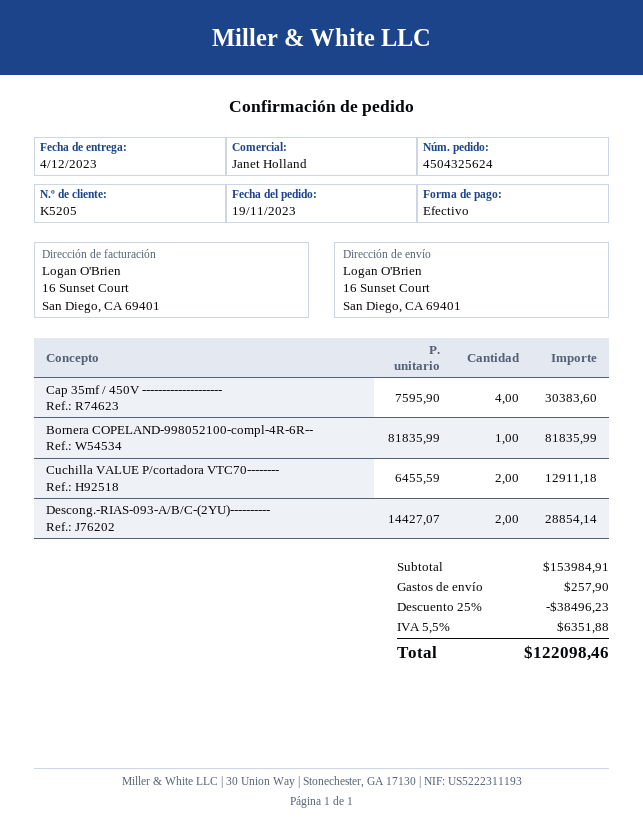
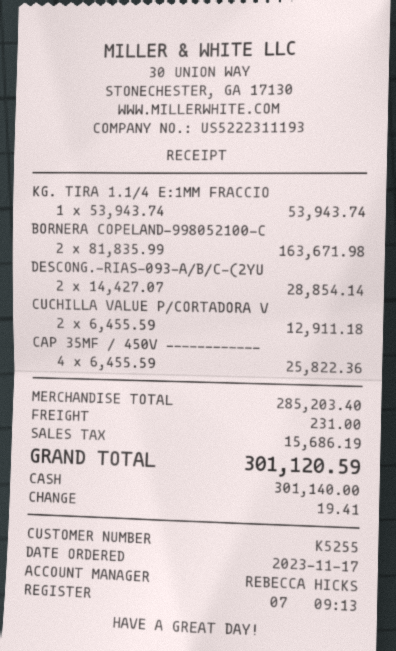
order date: 2023-11-19 -> 2023-11-17
customer number: K5205 -> K5255
sales rep: Janet Holland -> REBECCA HICKS
Cap 35mf / 450V --------------------: 4 x 7595.90 = 30383.60 -> 4 x 6455.59 = 25822.36
Bornera COPELAND-998052100-compl-4R-6R--: 1 x 81835.99 = 81835.99 -> 2 x 81835.99 = 163671.98
KG. TIRA 1.1/4 E:1MM FRACCIO: none -> 1 x 53943.74 = 53943.74
subtotal: 153984.91 -> 285203.40
discount: 25% = 38496.23 -> none
shipping: 257.90 -> 231.00
tax: 6351.88 -> 15686.19
total: 122098.46 -> 301120.59

